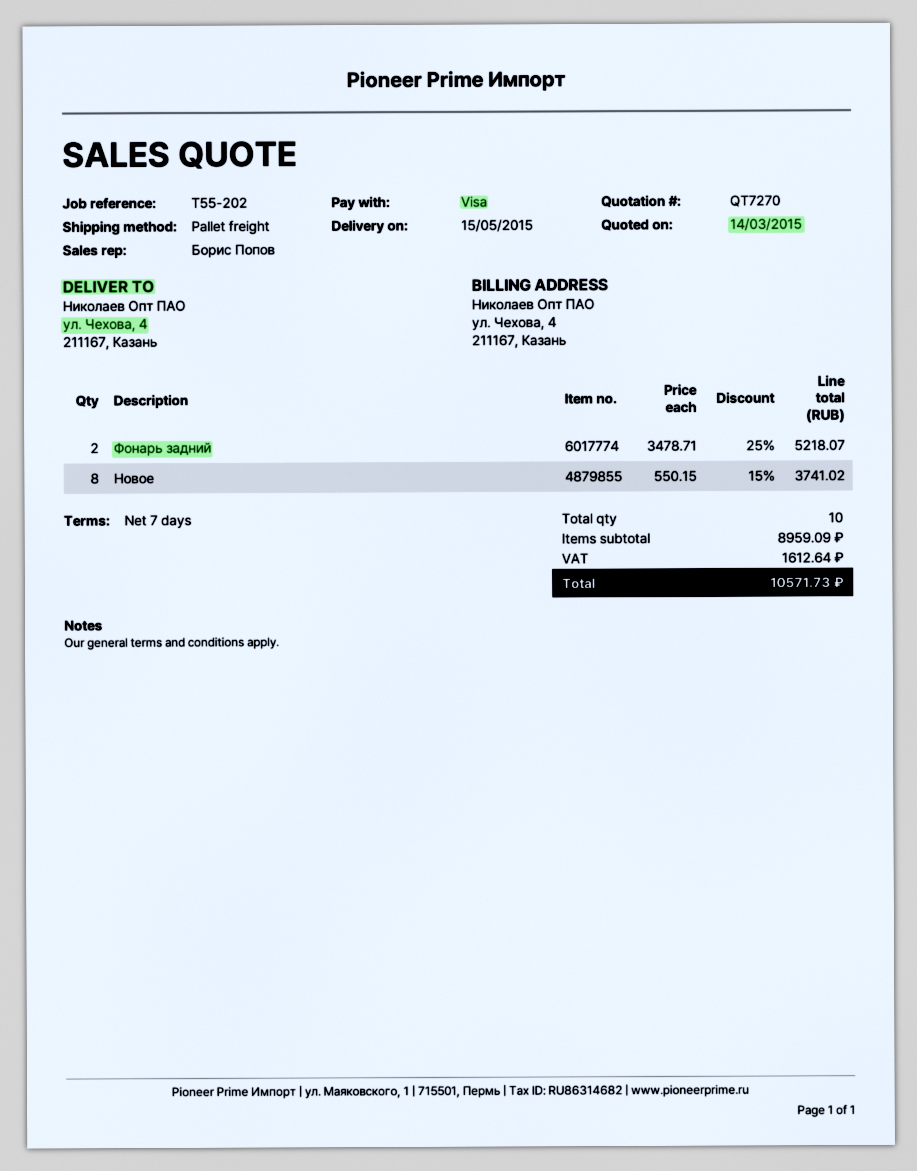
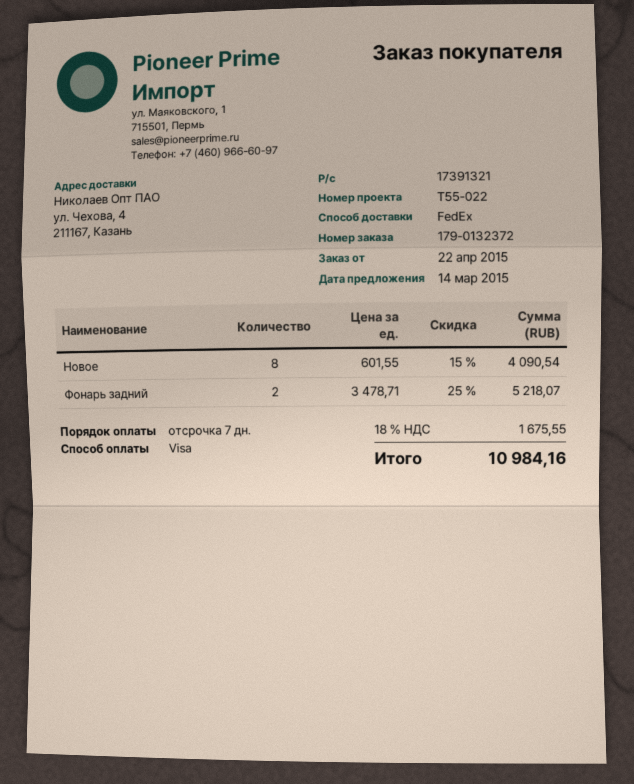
reference: T55-202 -> T55-022
shipping method: pallet freight -> FedEx
Новое: 8 x 550.15 - 15% = 3741.02 -> 8 x 601.55 - 15% = 4090.54
tax: 1612.64 -> 1675.55
total: 10571.73 -> 10984.16

